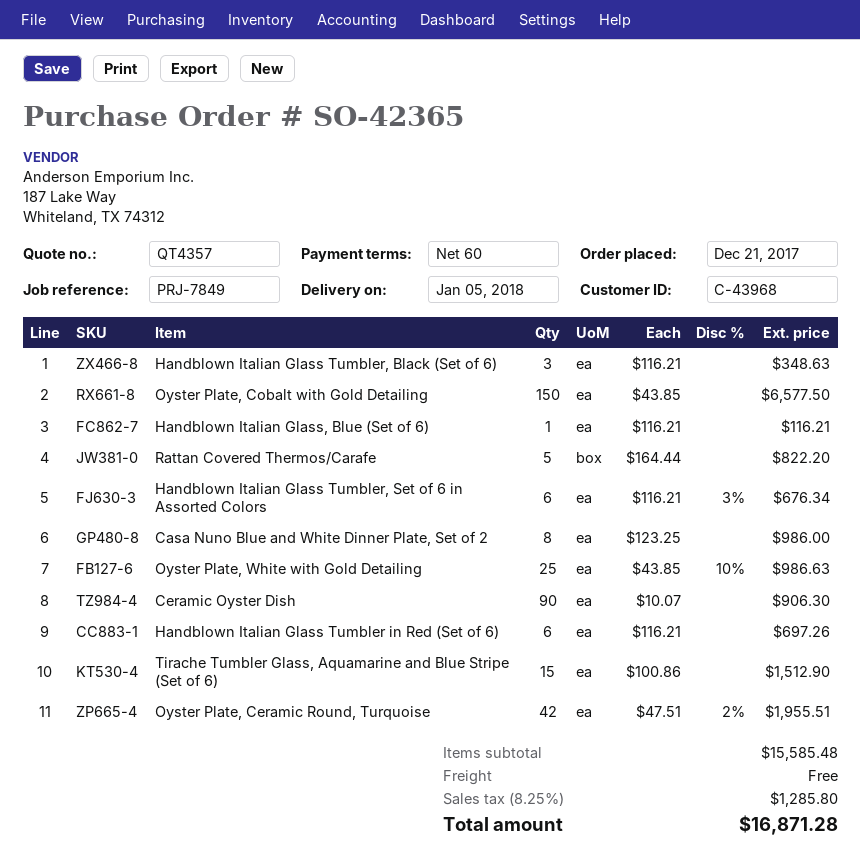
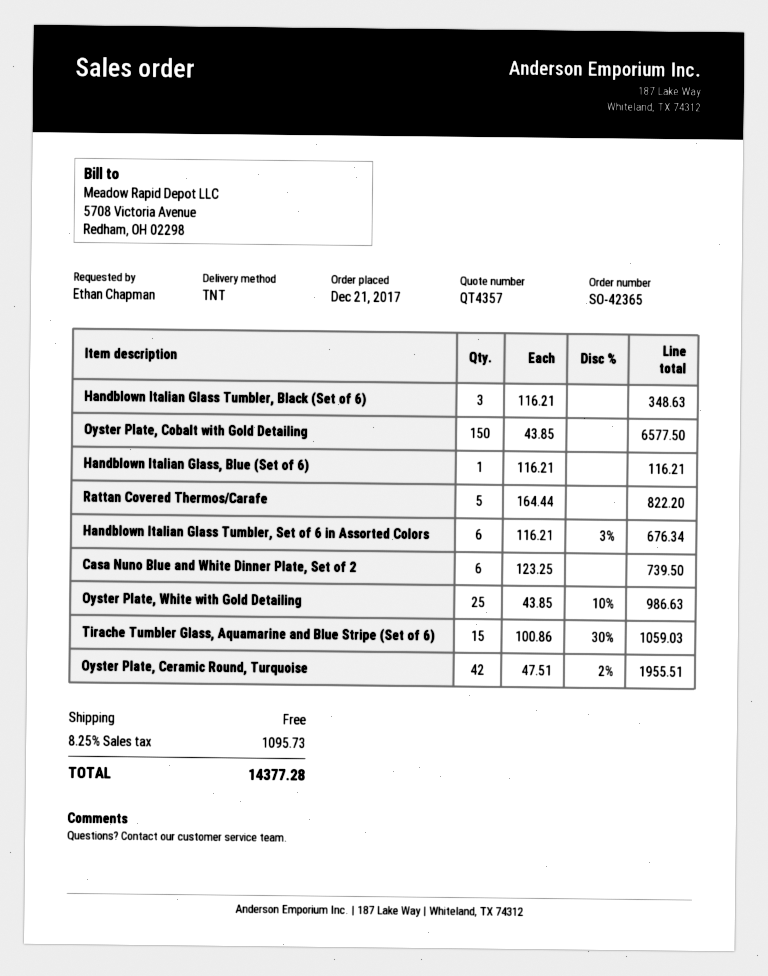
Casa Nuno Blue and White Dinner Plate, Set of 2: 8 x 123.25 = 986.00 -> 6 x 123.25 = 739.50
Ceramic Oyster Dish: 90 x 10.07 = 906.30 -> none
Handblown Italian Glass Tumbler in Red (Set of 6): 6 x 116.21 = 697.26 -> none
Tirache Tumbler Glass, Aquamarine and Blue Stripe (Set of 6): 15 x 100.86 = 1512.90 -> 15 x 100.86 - 30% = 1059.03
tax: 8.25% = 1285.80 -> 8.25% = 1095.73
total: 16871.28 -> 14377.28

